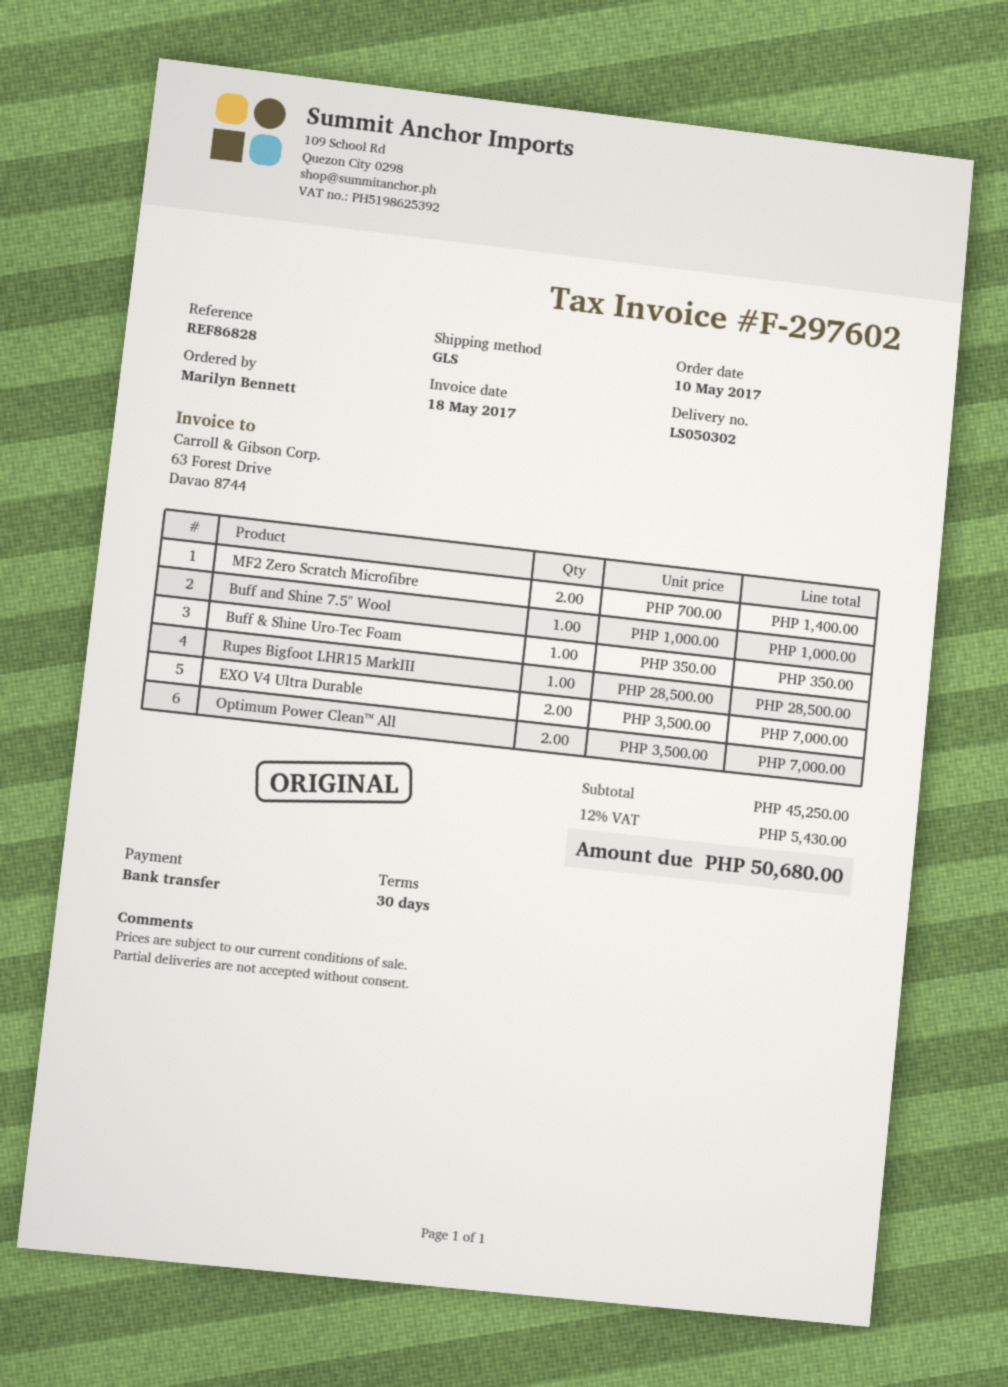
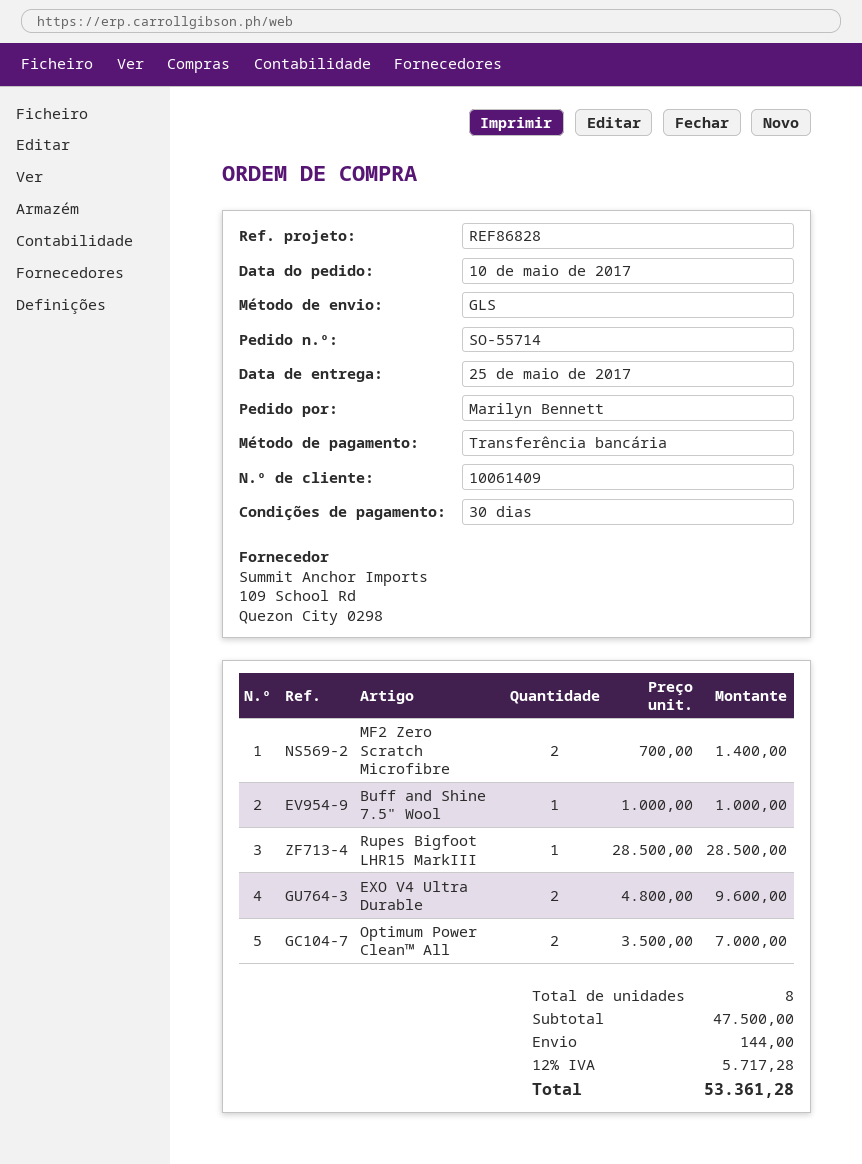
Buff & Shine Uro-Tec Foam: 1 x 350.00 = 350.00 -> none
EXO V4 Ultra Durable: 2 x 3500.00 = 7000.00 -> 2 x 4800.00 = 9600.00
subtotal: 45250.00 -> 47500.00
shipping: none -> 144.00
tax: 12% = 5430.00 -> 12% = 5717.28
total: 50680.00 -> 53361.28

